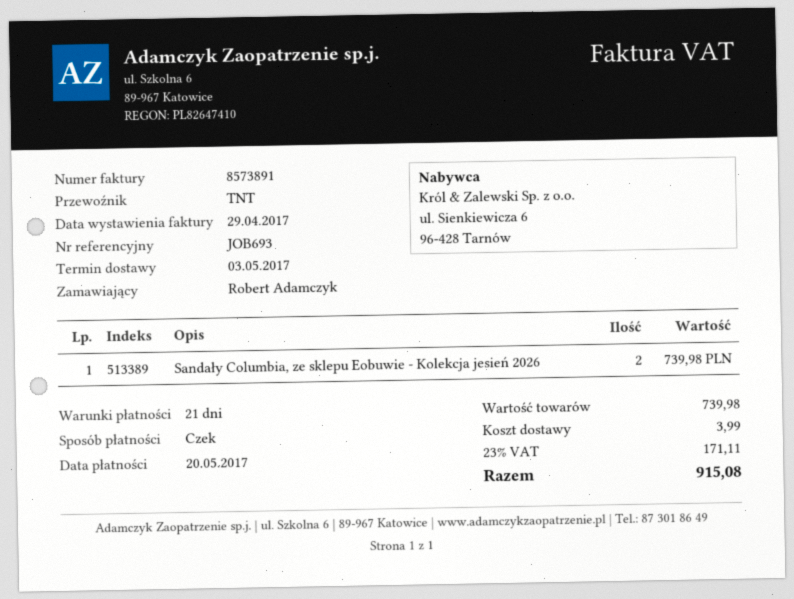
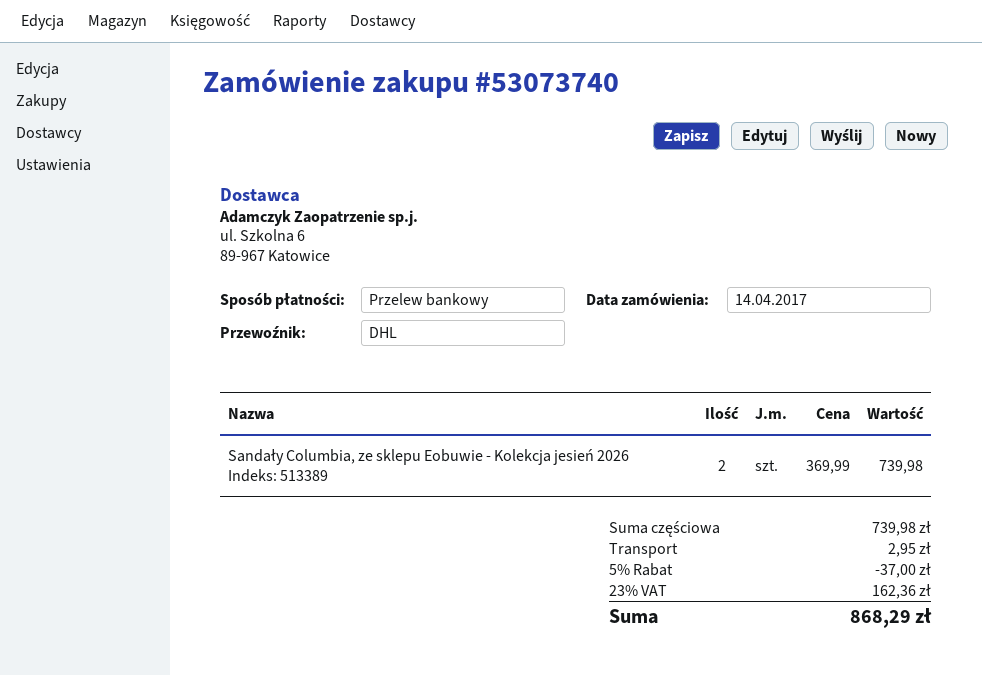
payment method: cheque -> bank transfer
shipping method: TNT -> DHL
discount: none -> 5% = 37.00
shipping: 3.99 -> 2.95
tax: 23% = 171.11 -> 23% = 162.36
total: 915.08 -> 868.29

